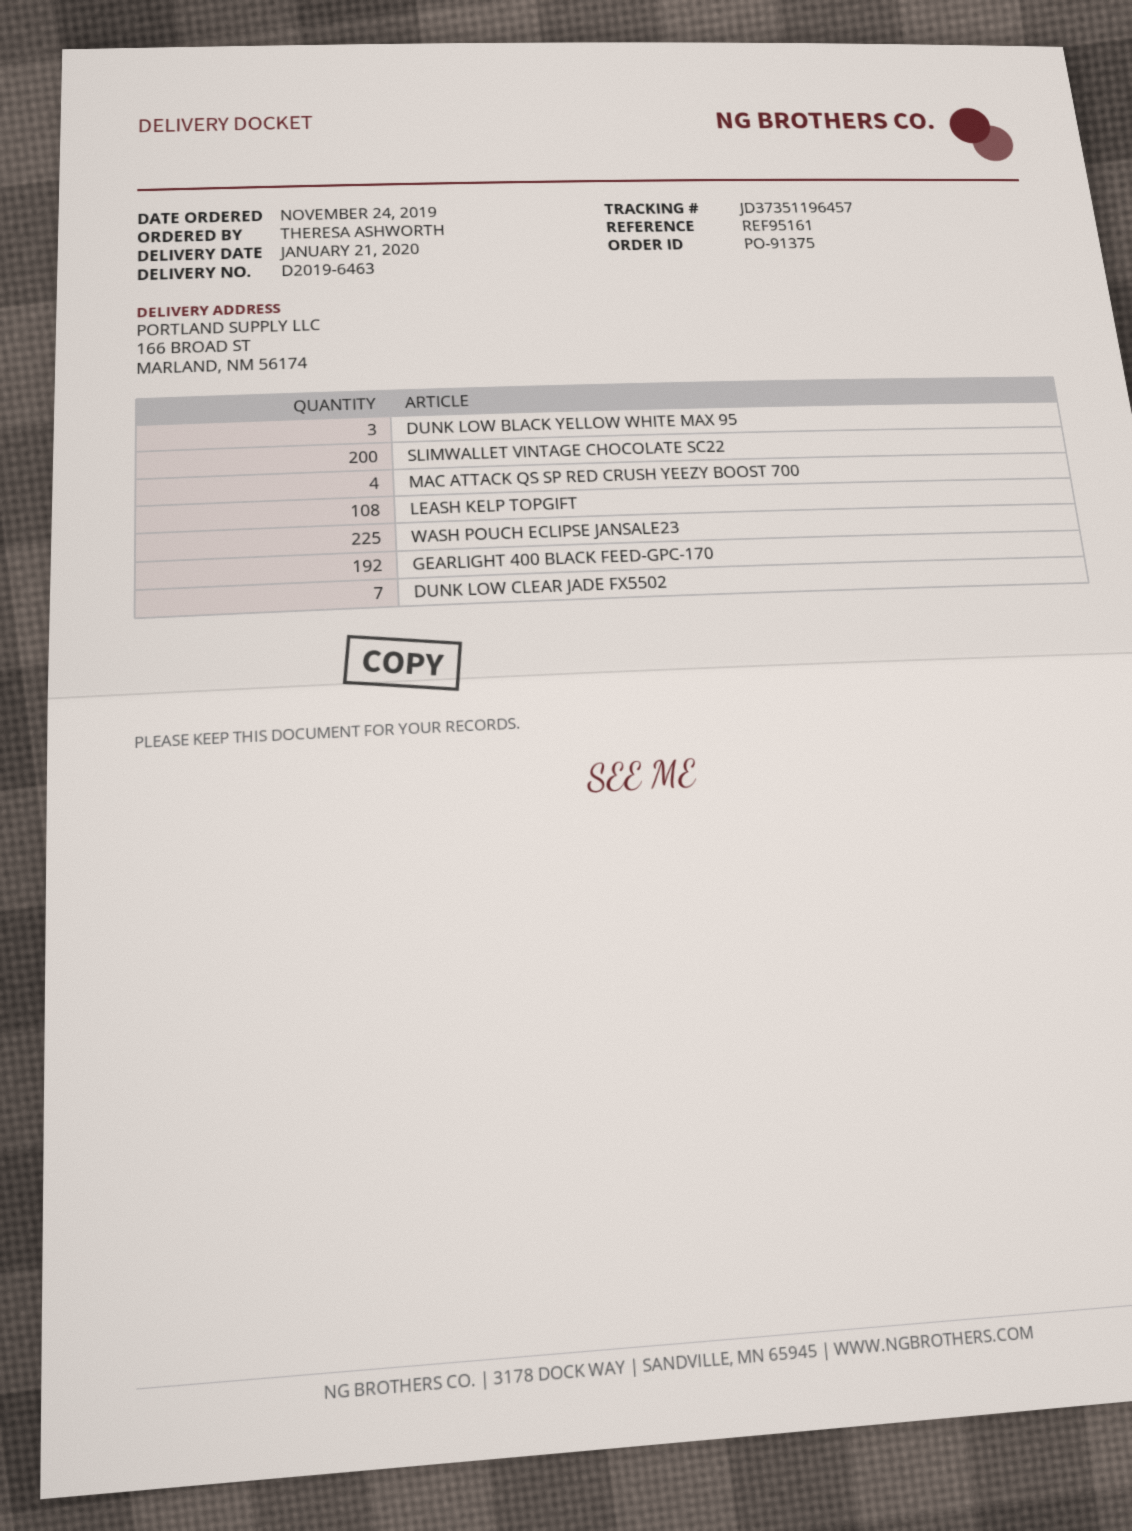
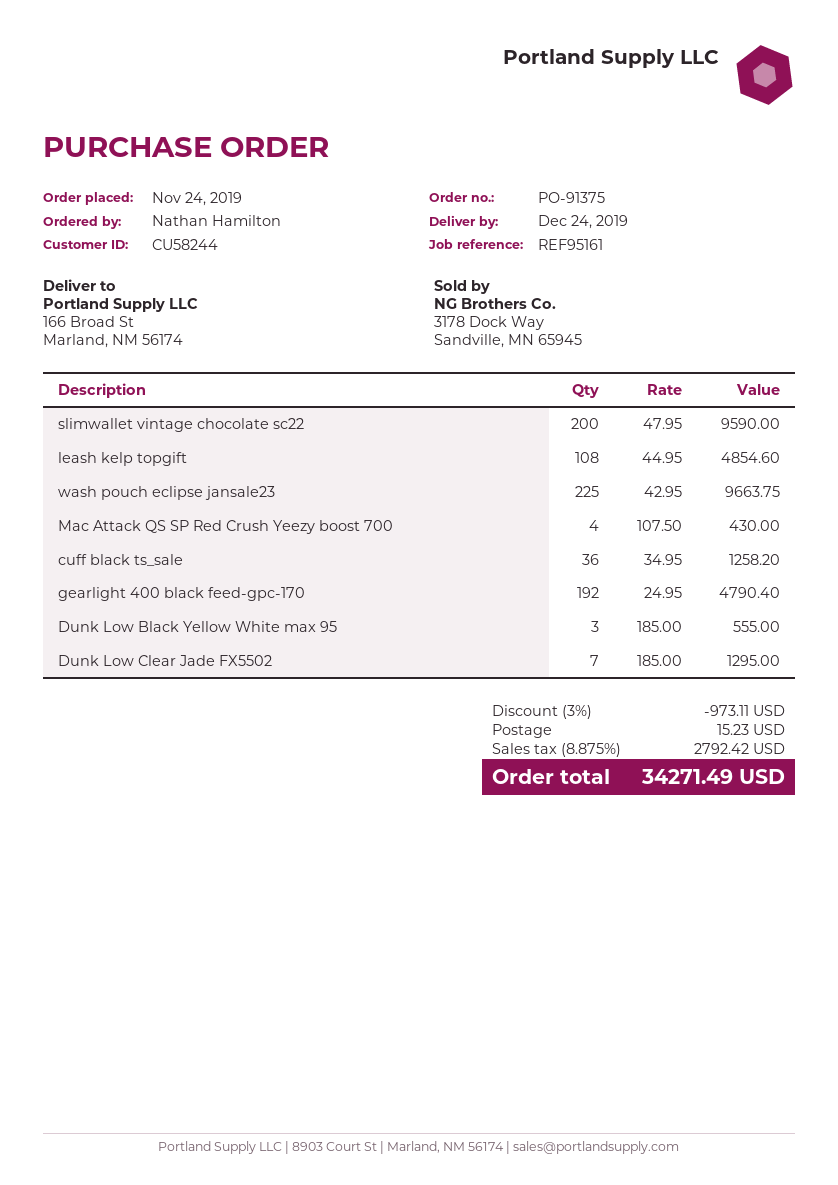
delivery date: 2020-01-21 -> 2019-12-24
ordered by: THERESA ASHWORTH -> Nathan Hamilton
cuff black ts_sale: none -> 36

